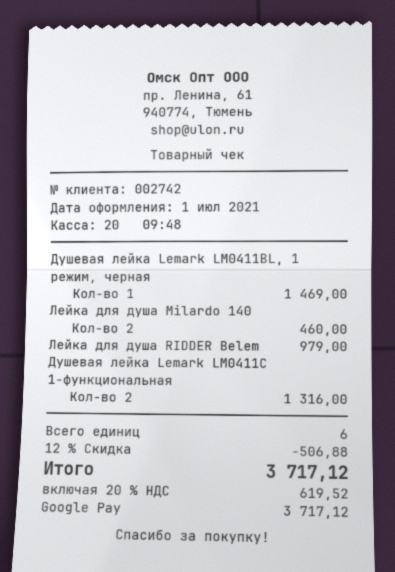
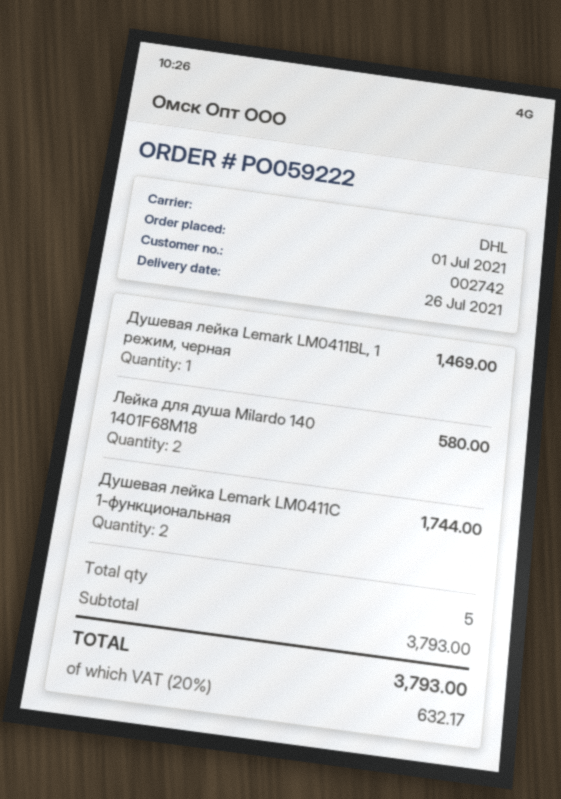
Лейка для душа Milardo 140: 2 for 460.00 -> 2 for 580.00
Лейка для душа RIDDER Belem: 1 for 979.00 -> none
Душевая лейка Lemark LM0411C 1-функциональная: 2 for 1316.00 -> 2 for 1744.00
total quantity: 6 -> 5
discount: 12% = 506.88 -> none
tax: 20% = 619.52 -> 20% = 632.17
total: 3717.12 -> 3793.00

